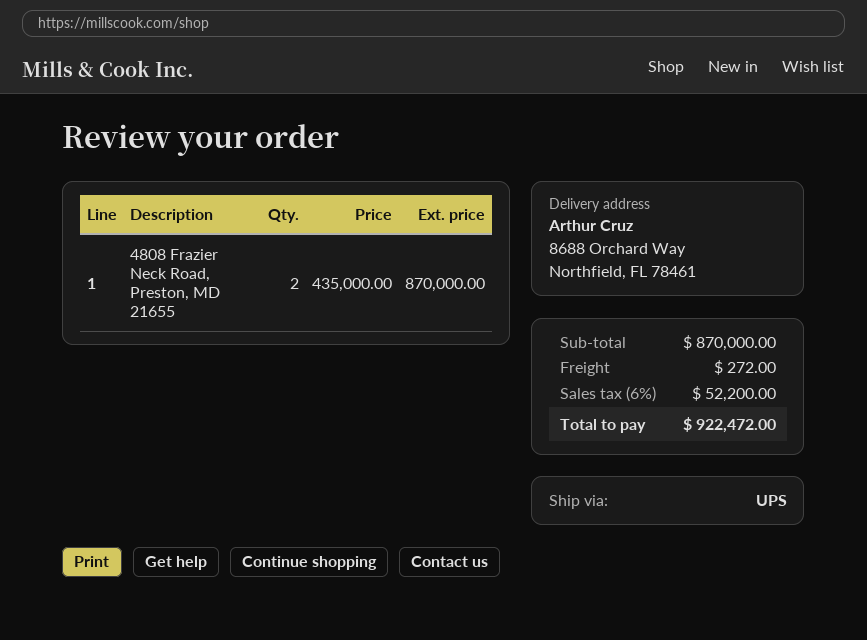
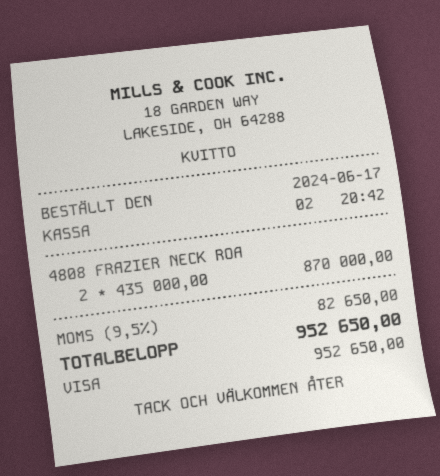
shipping: 272.00 -> none
tax: 6% = 52200.00 -> 9.5% = 82650.00
total: 922472.00 -> 952650.00

